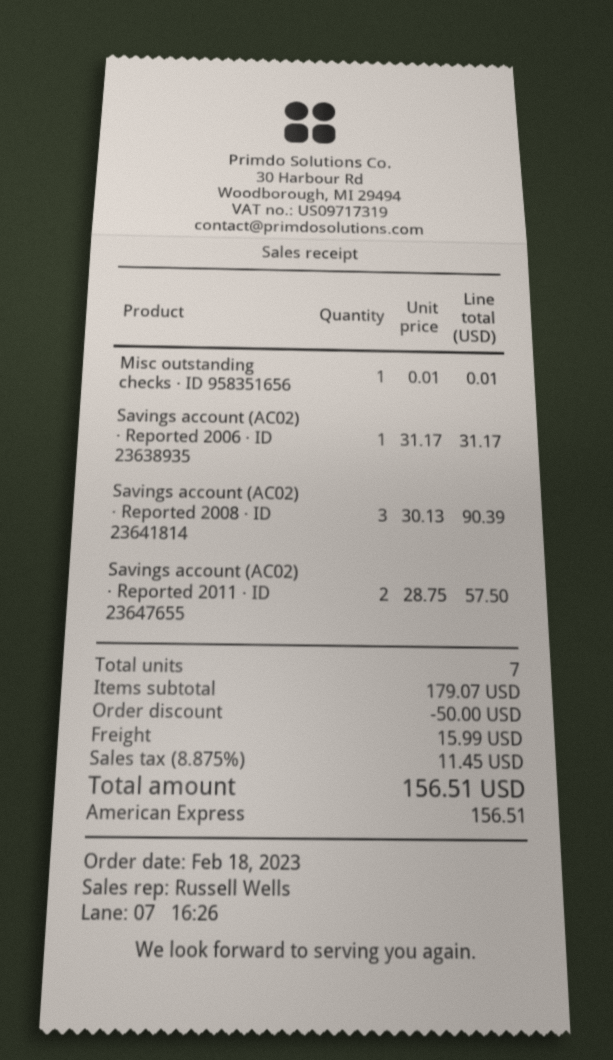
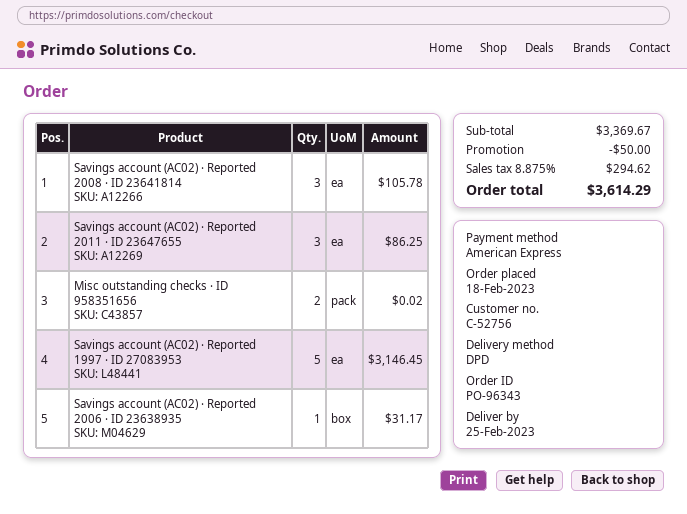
Misc outstanding checks · ID 958351656: 1 for 0.01 -> 2 for 0.02
Savings account (AC02) · Reported 2008 · ID 23641814: 3 for 90.39 -> 3 for 105.78
Savings account (AC02) · Reported 2011 · ID 23647655: 2 for 57.50 -> 3 for 86.25
Savings account (AC02) · Reported 1997 · ID 27083953: none -> 5 for 3146.45
subtotal: 179.07 -> 3369.67
shipping: 15.99 -> none
tax: 8.875% = 11.45 -> 8.875% = 294.62
total: 156.51 -> 3614.29

